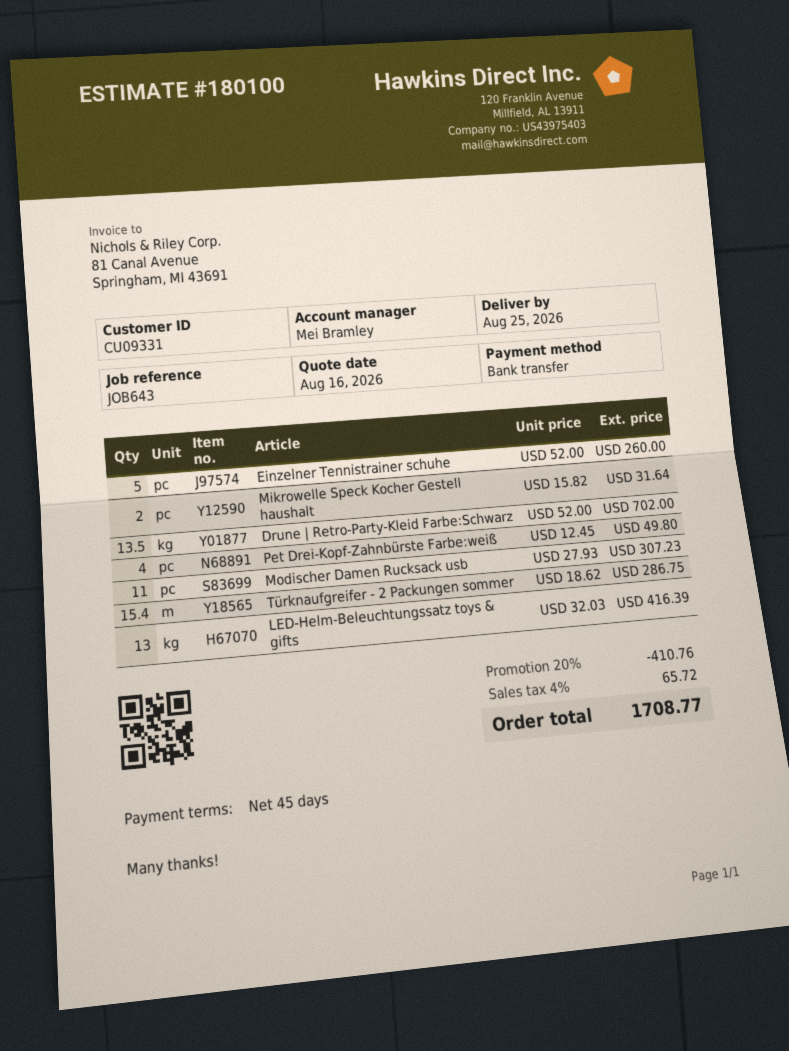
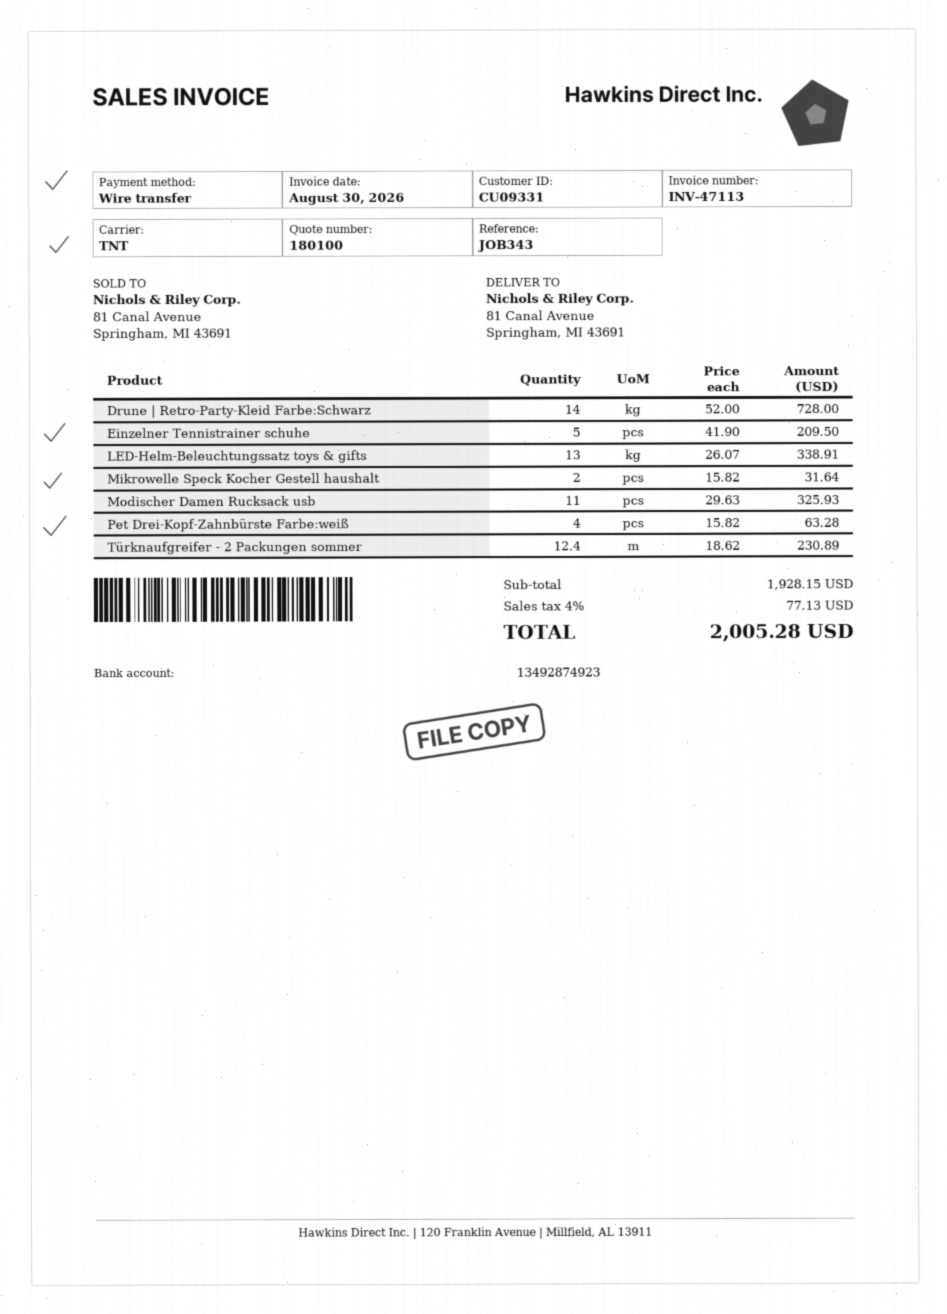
reference: JOB643 -> JOB343
Einzelner Tennistrainer schuhe: 5 x 52.00 = 260.00 -> 5 x 41.90 = 209.50
Drune | Retro-Party-Kleid Farbe:Schwarz: 13.5 x 52.00 = 702.00 -> 14 x 52.00 = 728.00
Pet Drei-Kopf-Zahnbürste Farbe:weiß: 4 x 12.45 = 49.80 -> 4 x 15.82 = 63.28
Modischer Damen Rucksack usb: 11 x 27.93 = 307.23 -> 11 x 29.63 = 325.93
Türknaufgreifer - 2 Packungen sommer: 15.4 x 18.62 = 286.75 -> 12.4 x 18.62 = 230.89
LED-Helm-Beleuchtungssatz toys & gifts: 13 x 32.03 = 416.39 -> 13 x 26.07 = 338.91
discount: 20% = 410.76 -> none
tax: 4% = 65.72 -> 4% = 77.13
total: 1708.77 -> 2005.28

